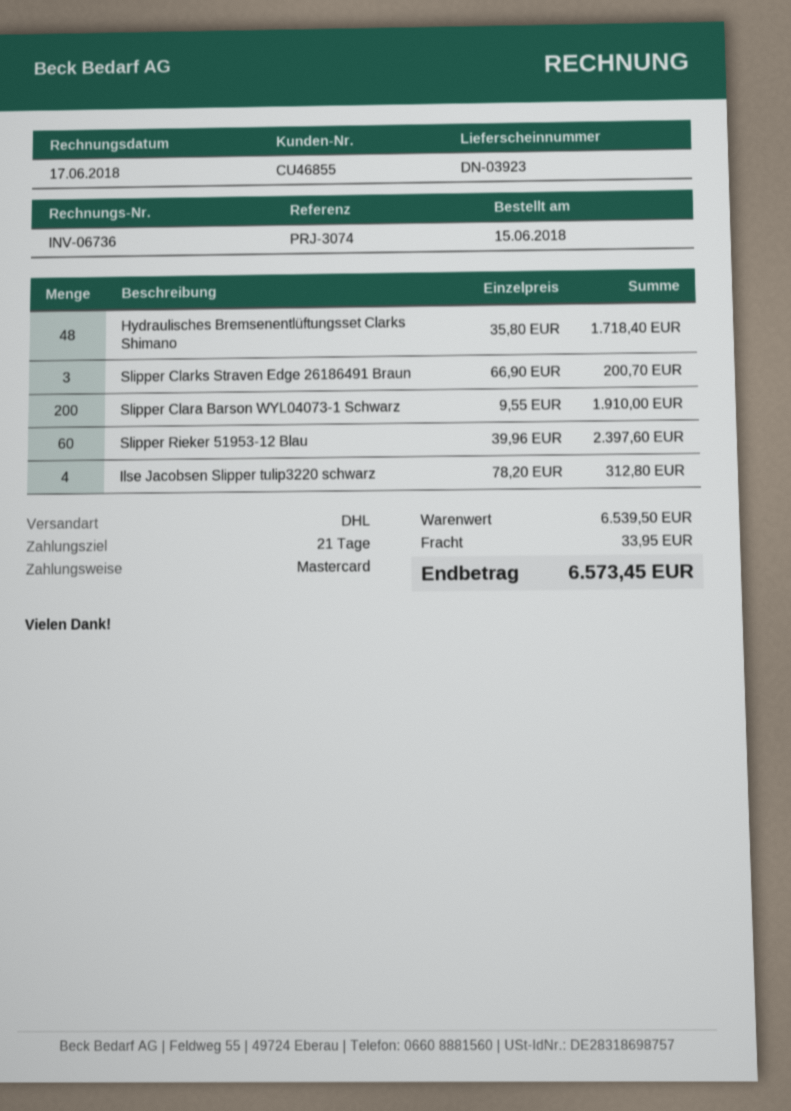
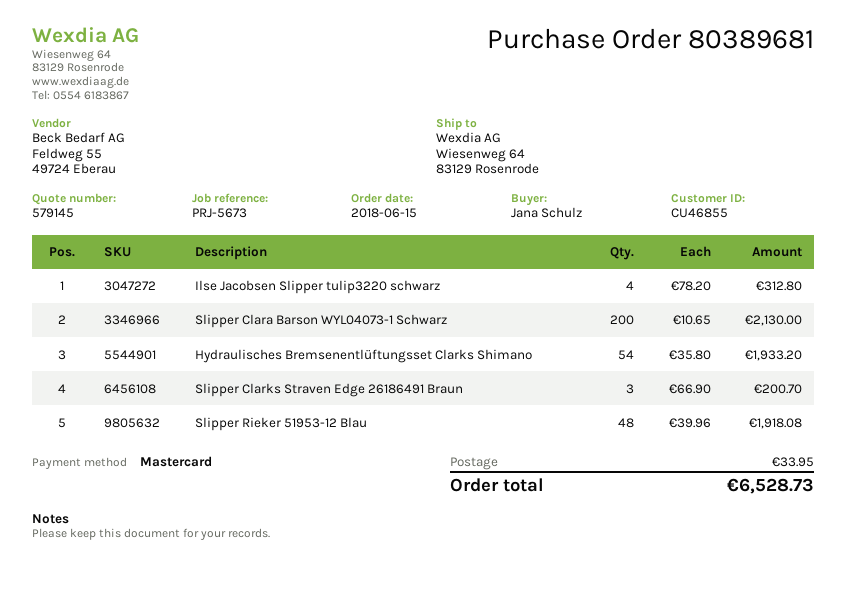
reference: PRJ-3074 -> PRJ-5673
Hydraulisches Bremsenentlüftungsset Clarks Shimano: 48 x 35.80 = 1718.40 -> 54 x 35.80 = 1933.20
Slipper Clara Barson WYL04073-1 Schwarz: 200 x 9.55 = 1910.00 -> 200 x 10.65 = 2130.00
Slipper Rieker 51953-12 Blau: 60 x 39.96 = 2397.60 -> 48 x 39.96 = 1918.08
total: 6573.45 -> 6528.73

